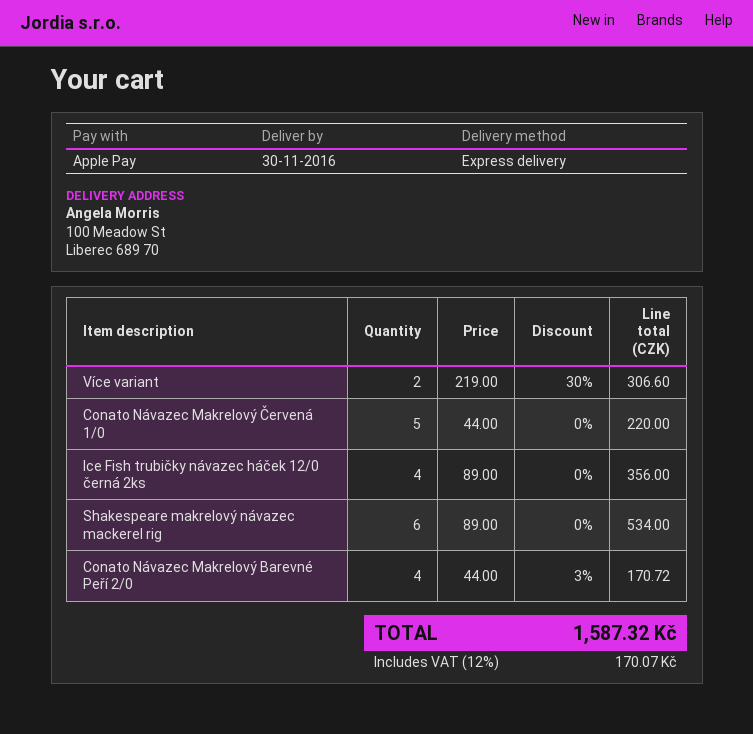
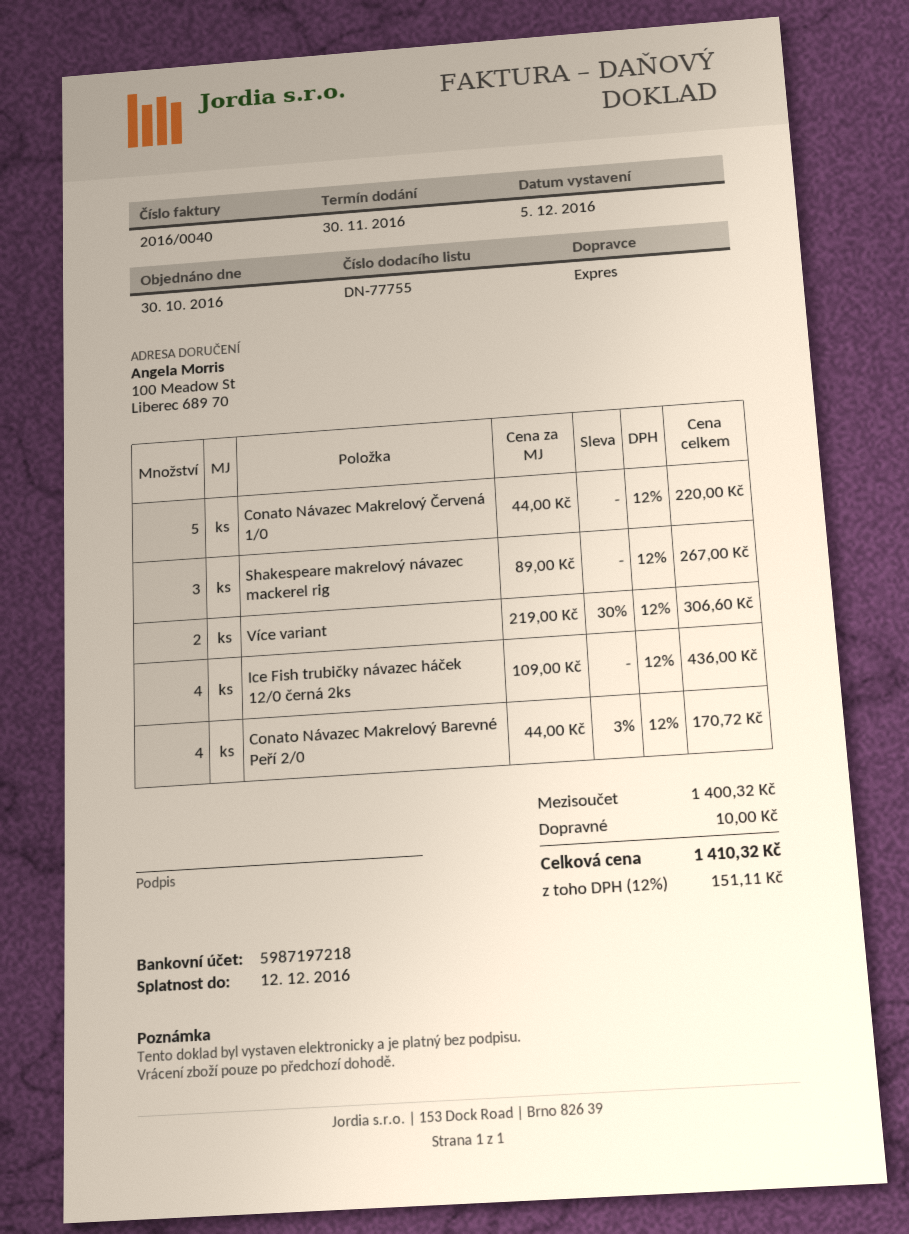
Ice Fish trubičky návazec háček 12/0 černá 2ks: 4 x 89.00 = 356.00 -> 4 x 109.00 = 436.00
Shakespeare makrelový návazec mackerel rig: 6 x 89.00 = 534.00 -> 3 x 89.00 = 267.00
shipping: none -> 10.00
tax: 12% = 170.07 -> 12% = 151.11
total: 1587.32 -> 1410.32

